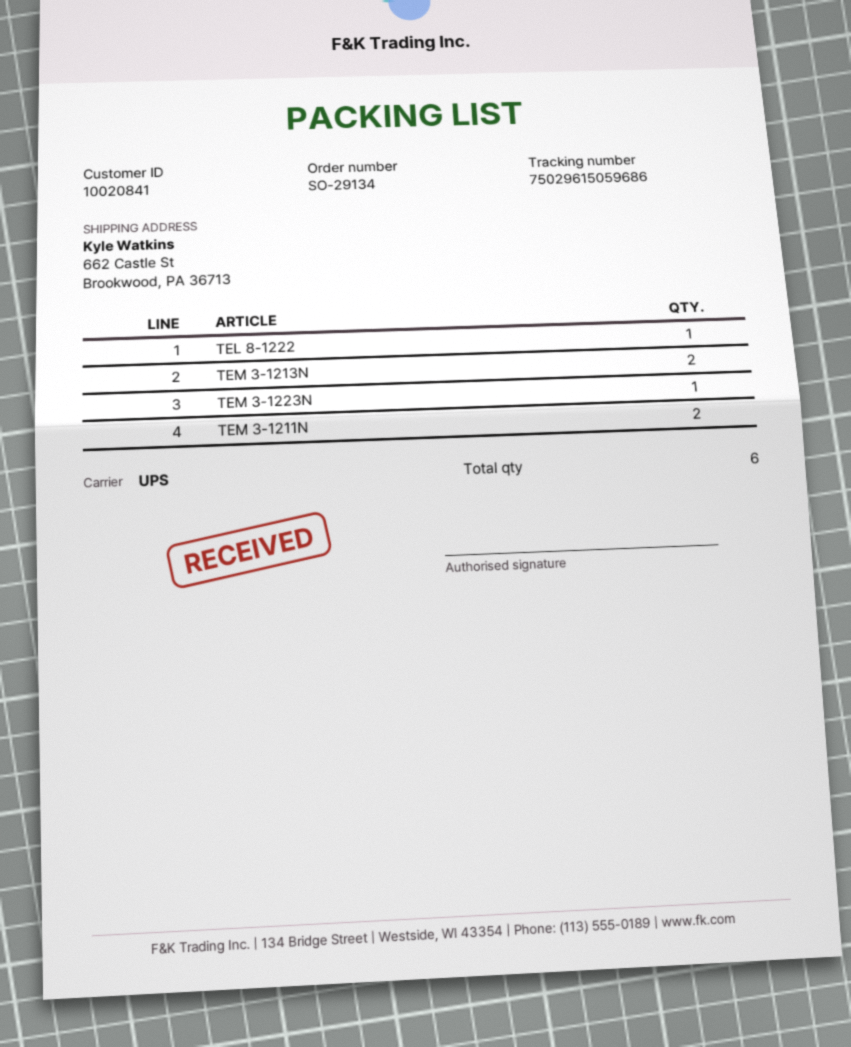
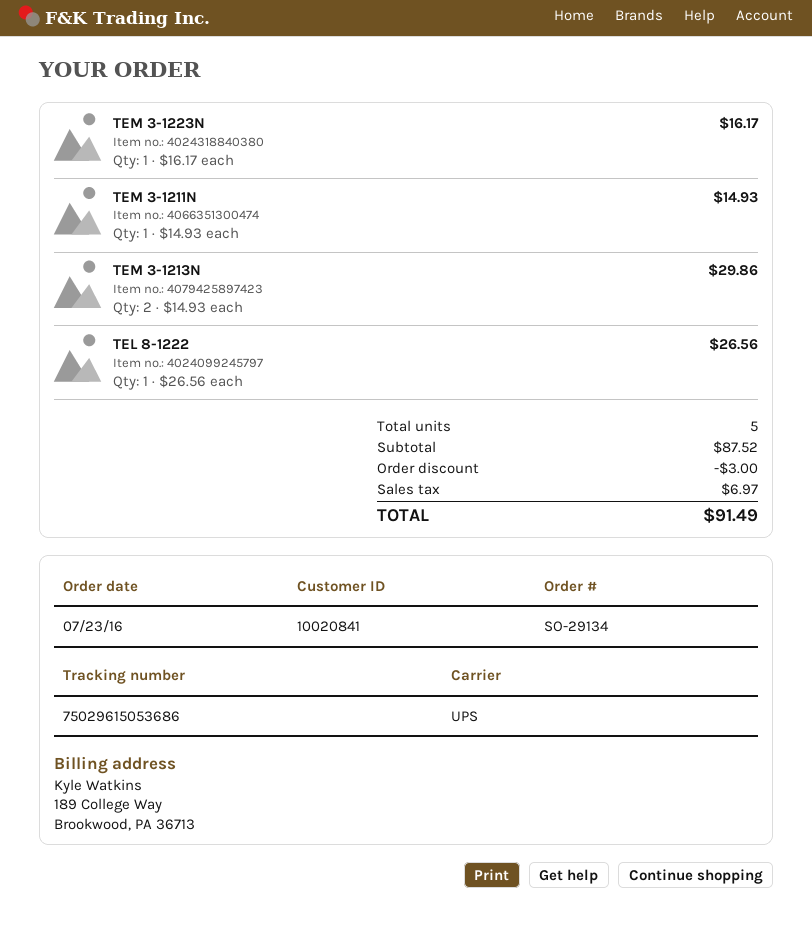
tracking number: 75029615059686 -> 75029615053686
TEM 3-1211N: 2 -> 1
total quantity: 6 -> 5

